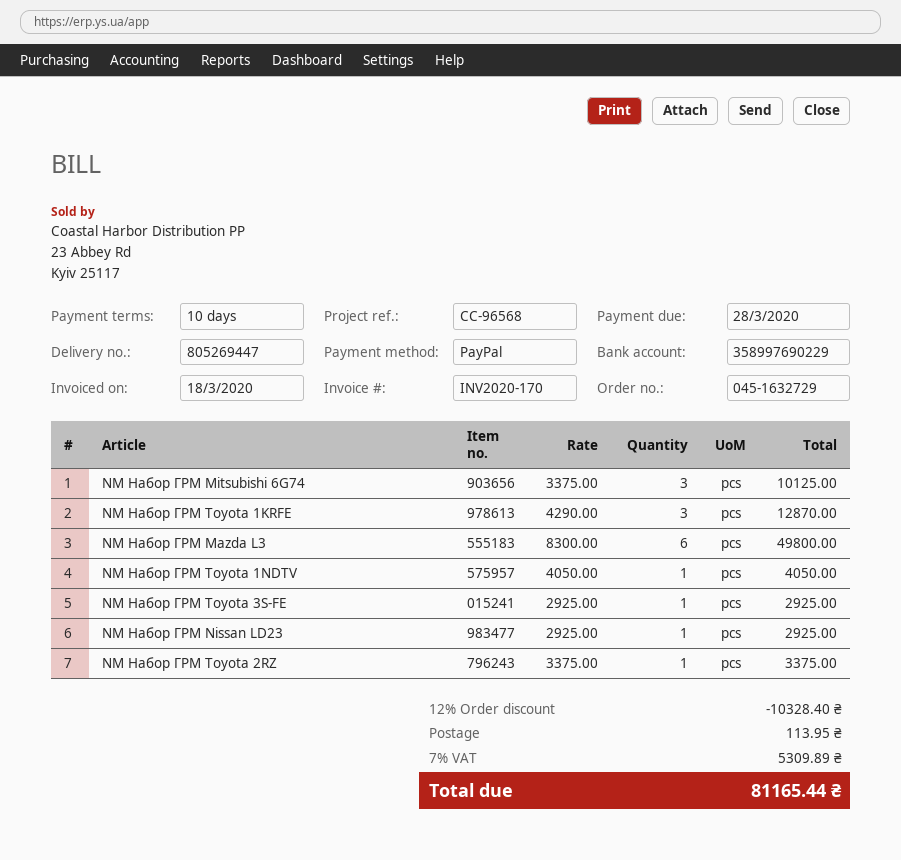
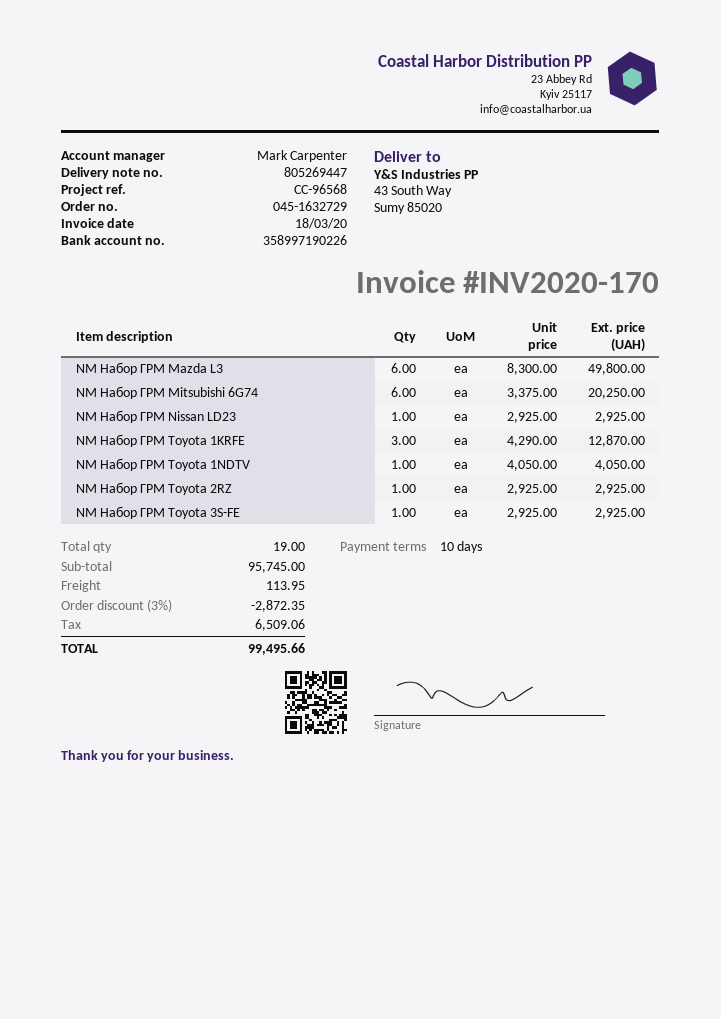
bank account: 358997690229 -> 358997190226
NM Набор ГРМ Mitsubishi 6G74: 3 x 3375.00 = 10125.00 -> 6 x 3375.00 = 20250.00
NM Набор ГРМ Toyota 2RZ: 1 x 3375.00 = 3375.00 -> 1 x 2925.00 = 2925.00
discount: 12% = 10328.40 -> 3% = 2872.35
tax: 5309.89 -> 6509.06
total: 81165.44 -> 99495.66

